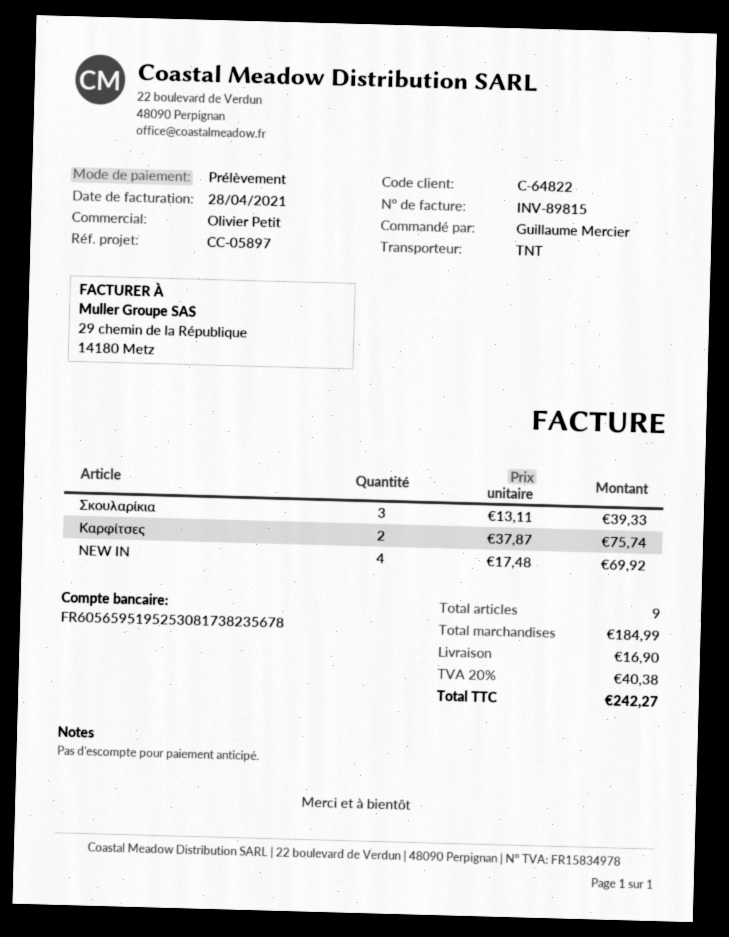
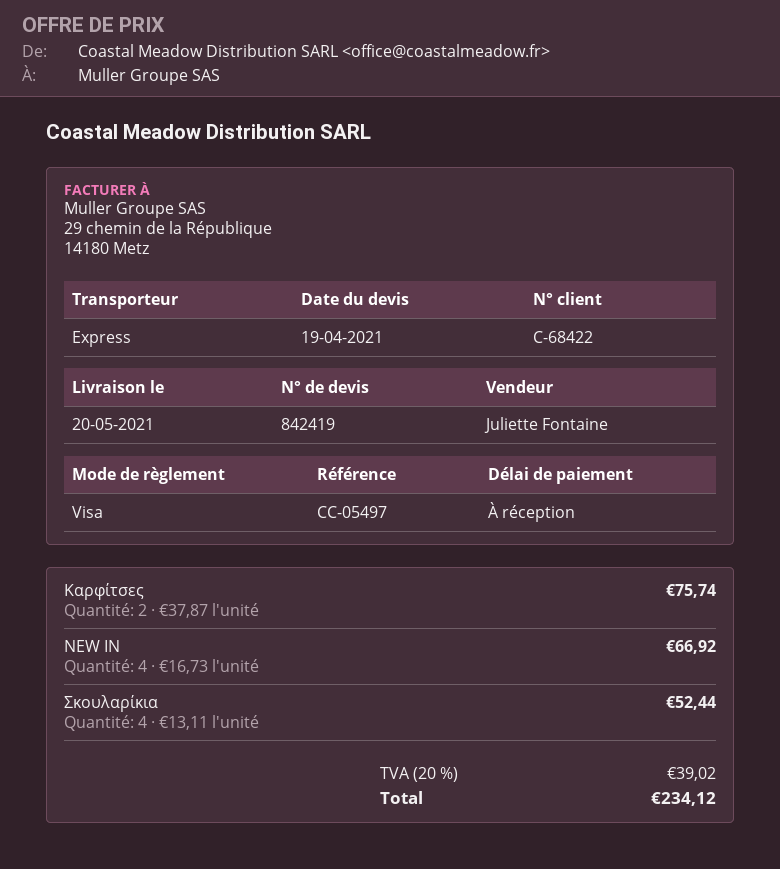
customer number: C-64822 -> C-68422
reference: CC-05897 -> CC-05497
sales rep: Olivier Petit -> Juliette Fontaine
payment method: direct debit -> Visa
shipping method: TNT -> express
Σκουλαρίκια: 3 x 13.11 = 39.33 -> 4 x 13.11 = 52.44
NEW IN: 4 x 17.48 = 69.92 -> 4 x 16.73 = 66.92
shipping: 16.90 -> none
tax: 20% = 40.38 -> 20% = 39.02
total: 242.27 -> 234.12

